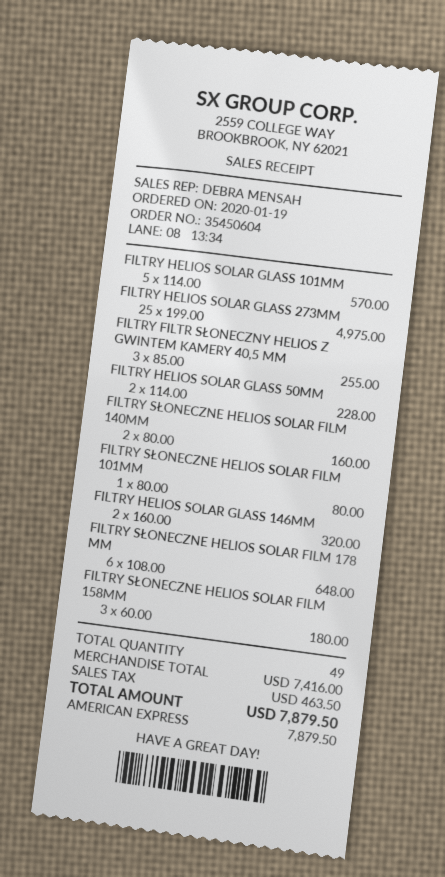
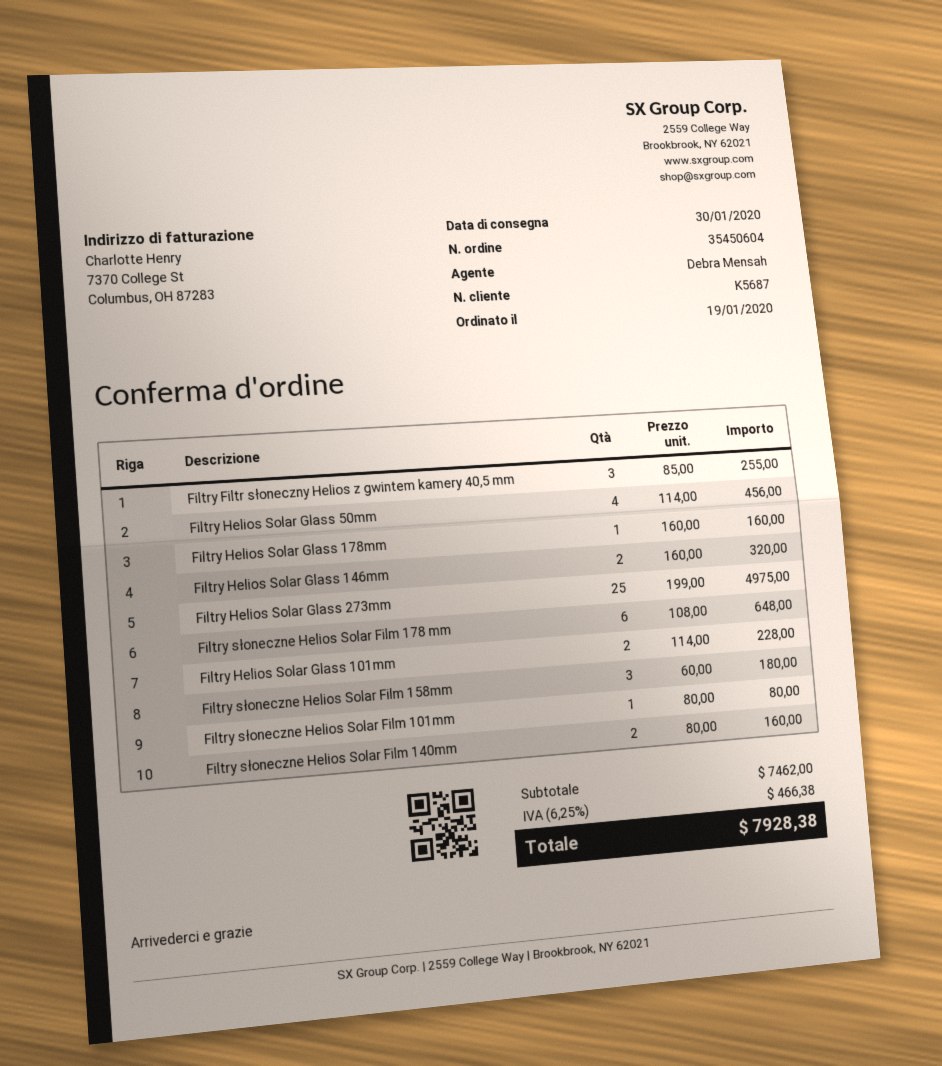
FILTRY HELIOS SOLAR GLASS 101MM: 5 x 114.00 = 570.00 -> 2 x 114.00 = 228.00
FILTRY HELIOS SOLAR GLASS 50MM: 2 x 114.00 = 228.00 -> 4 x 114.00 = 456.00
Filtry Helios Solar Glass 178mm: none -> 1 x 160.00 = 160.00
subtotal: 7416.00 -> 7462.00
tax: 463.50 -> 466.38
total: 7879.50 -> 7928.38

